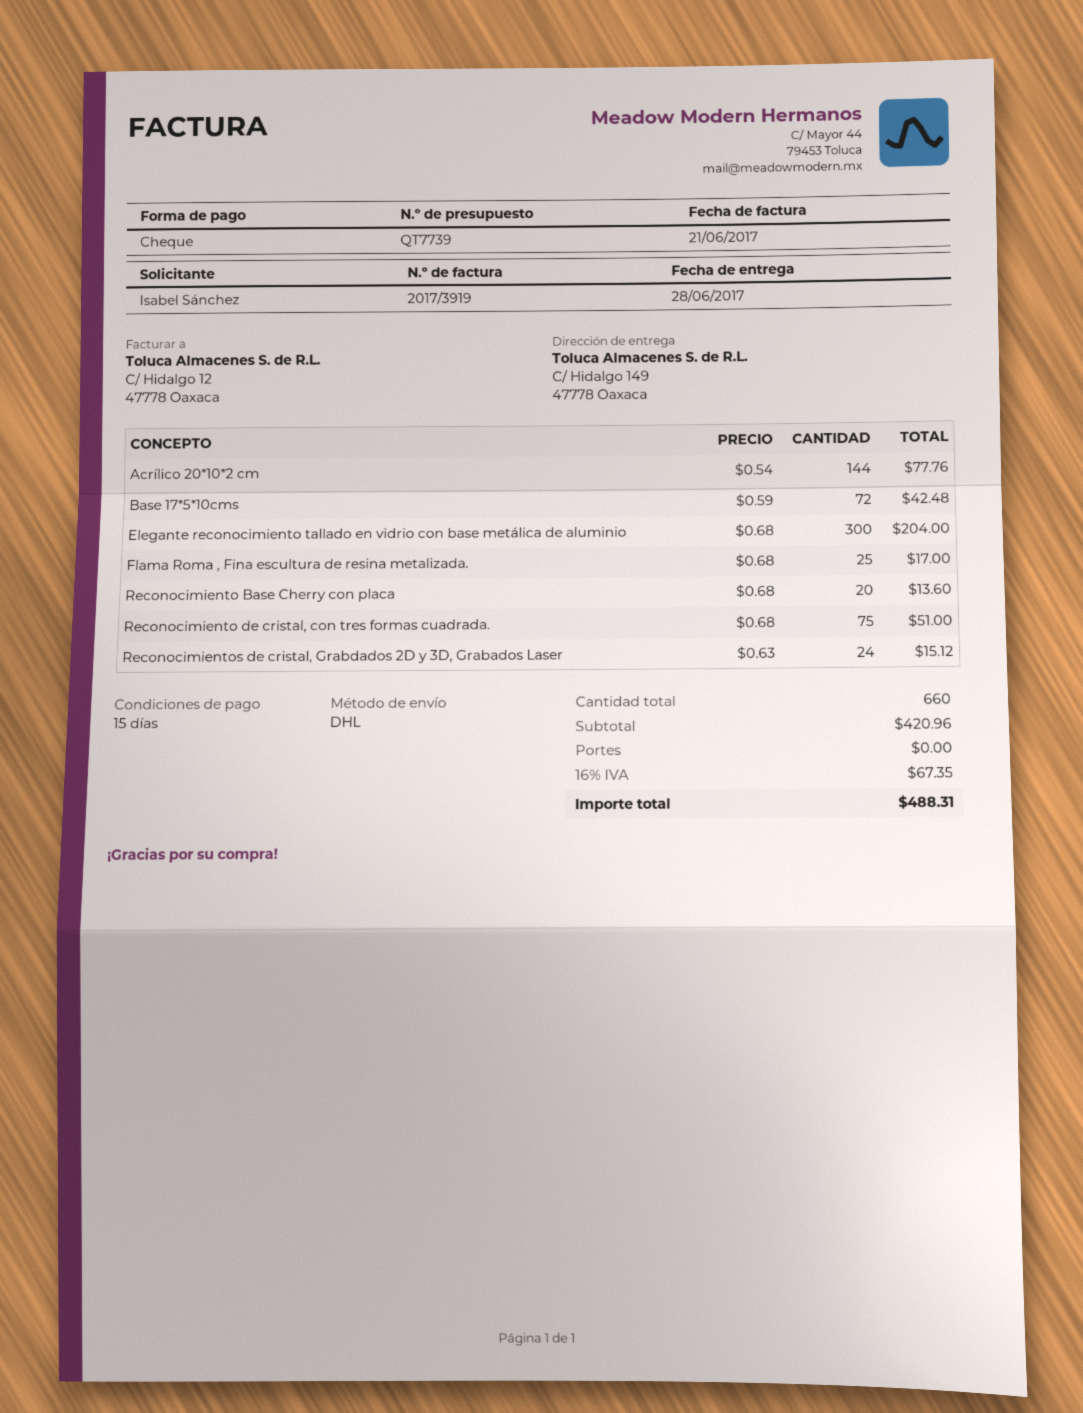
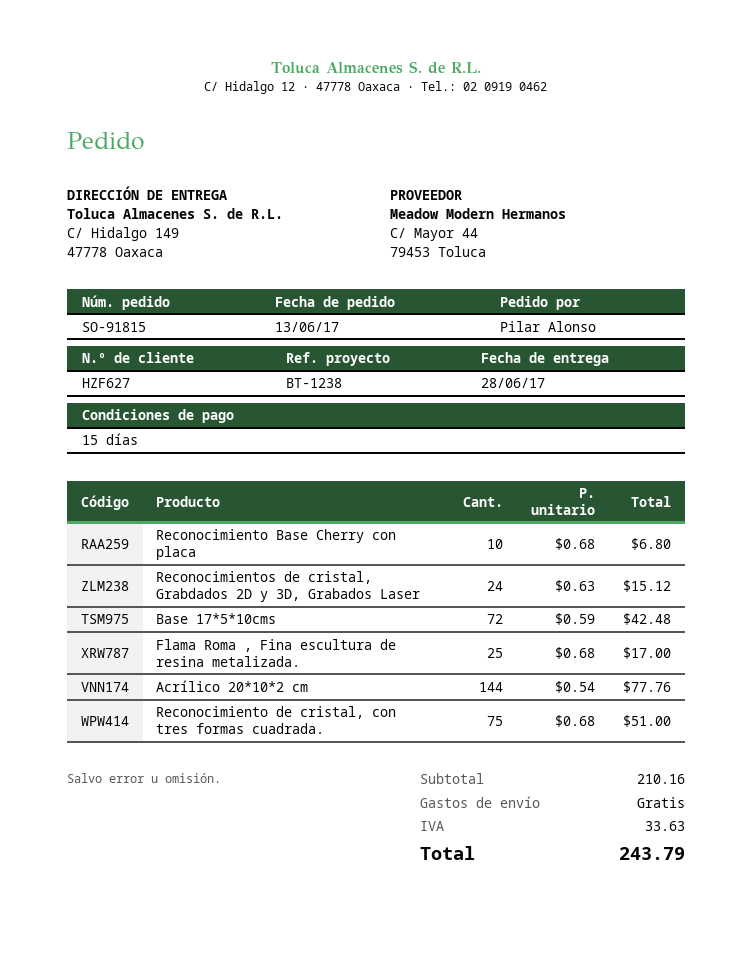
ordered by: Isabel Sánchez -> Pilar Alonso
Elegante reconocimiento tallado en vidrio con base metálica de aluminio: 300 x 0.68 = 204.00 -> none
Reconocimiento Base Cherry con placa: 20 x 0.68 = 13.60 -> 10 x 0.68 = 6.80
subtotal: 420.96 -> 210.16
tax: 67.35 -> 33.63
total: 488.31 -> 243.79

